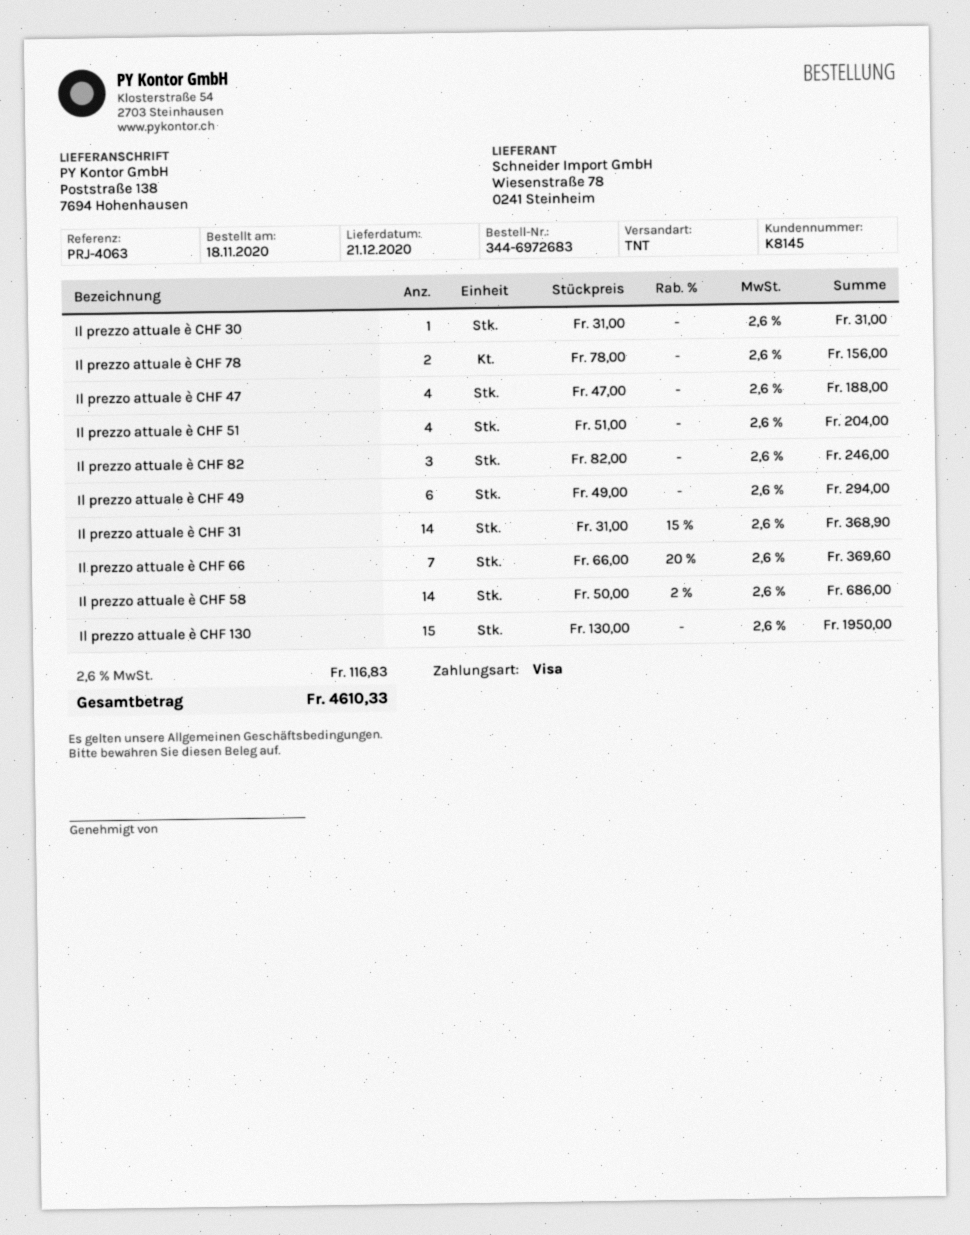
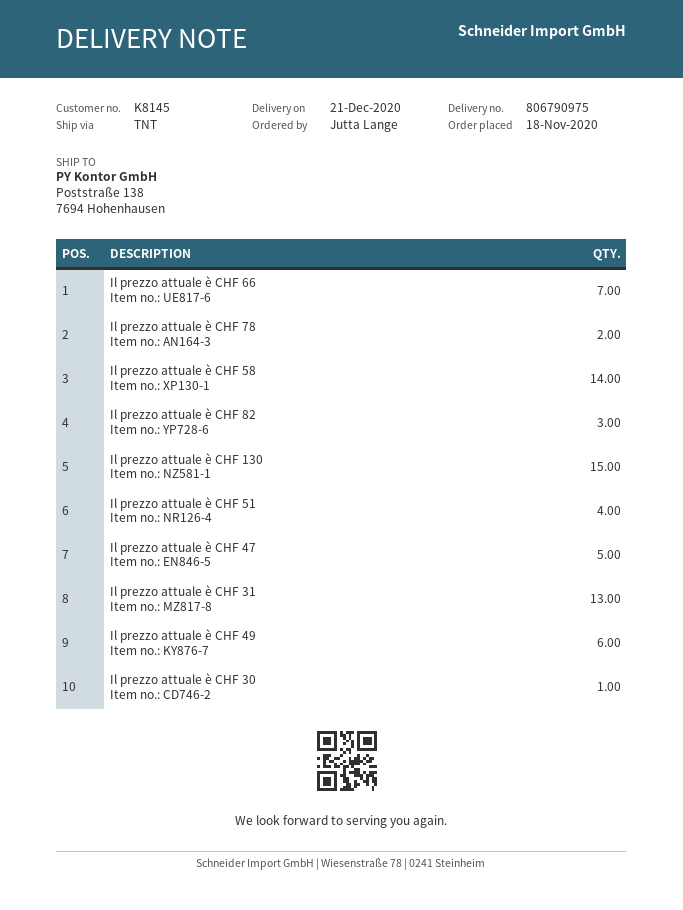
Il prezzo attuale è CHF 47: 4 -> 5
Il prezzo attuale è CHF 31: 14 -> 13

